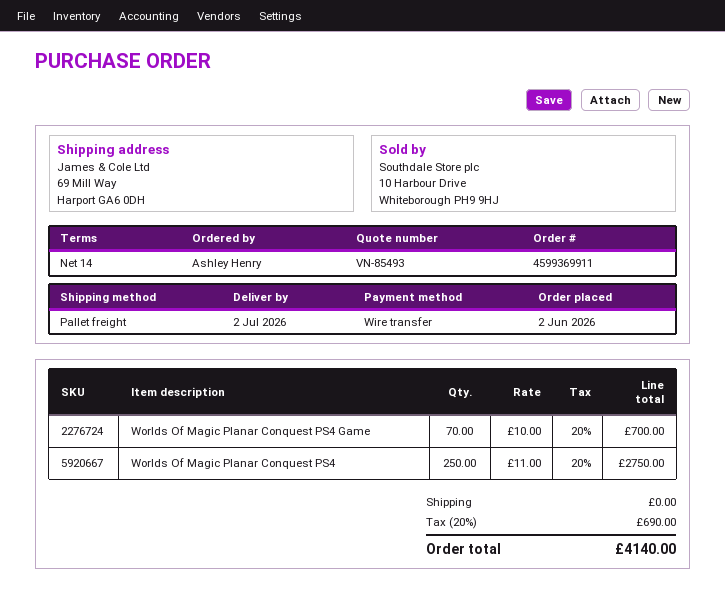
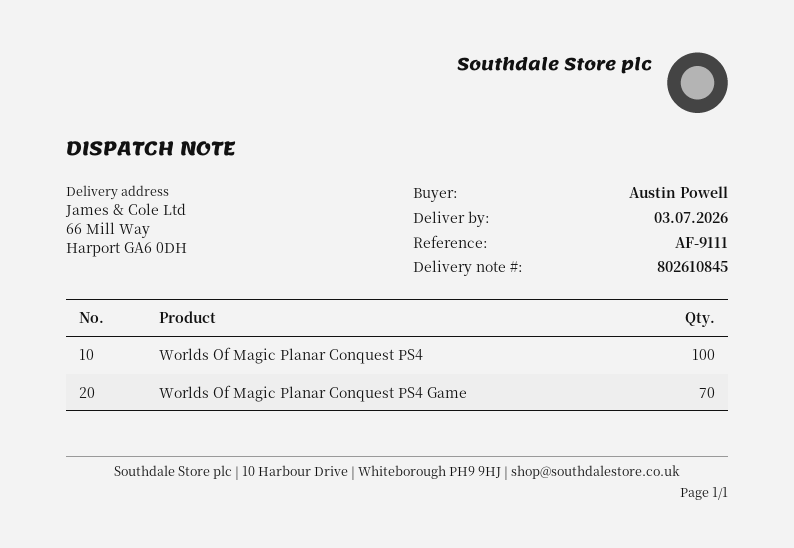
delivery date: 2026-07-02 -> 2026-07-03
ordered by: Ashley Henry -> Austin Powell
ship to: 69 Mill Way, Harport GA6 0DH -> 66 Mill Way, Harport GA6 0DH
Worlds Of Magic Planar Conquest PS4: 250 -> 100

